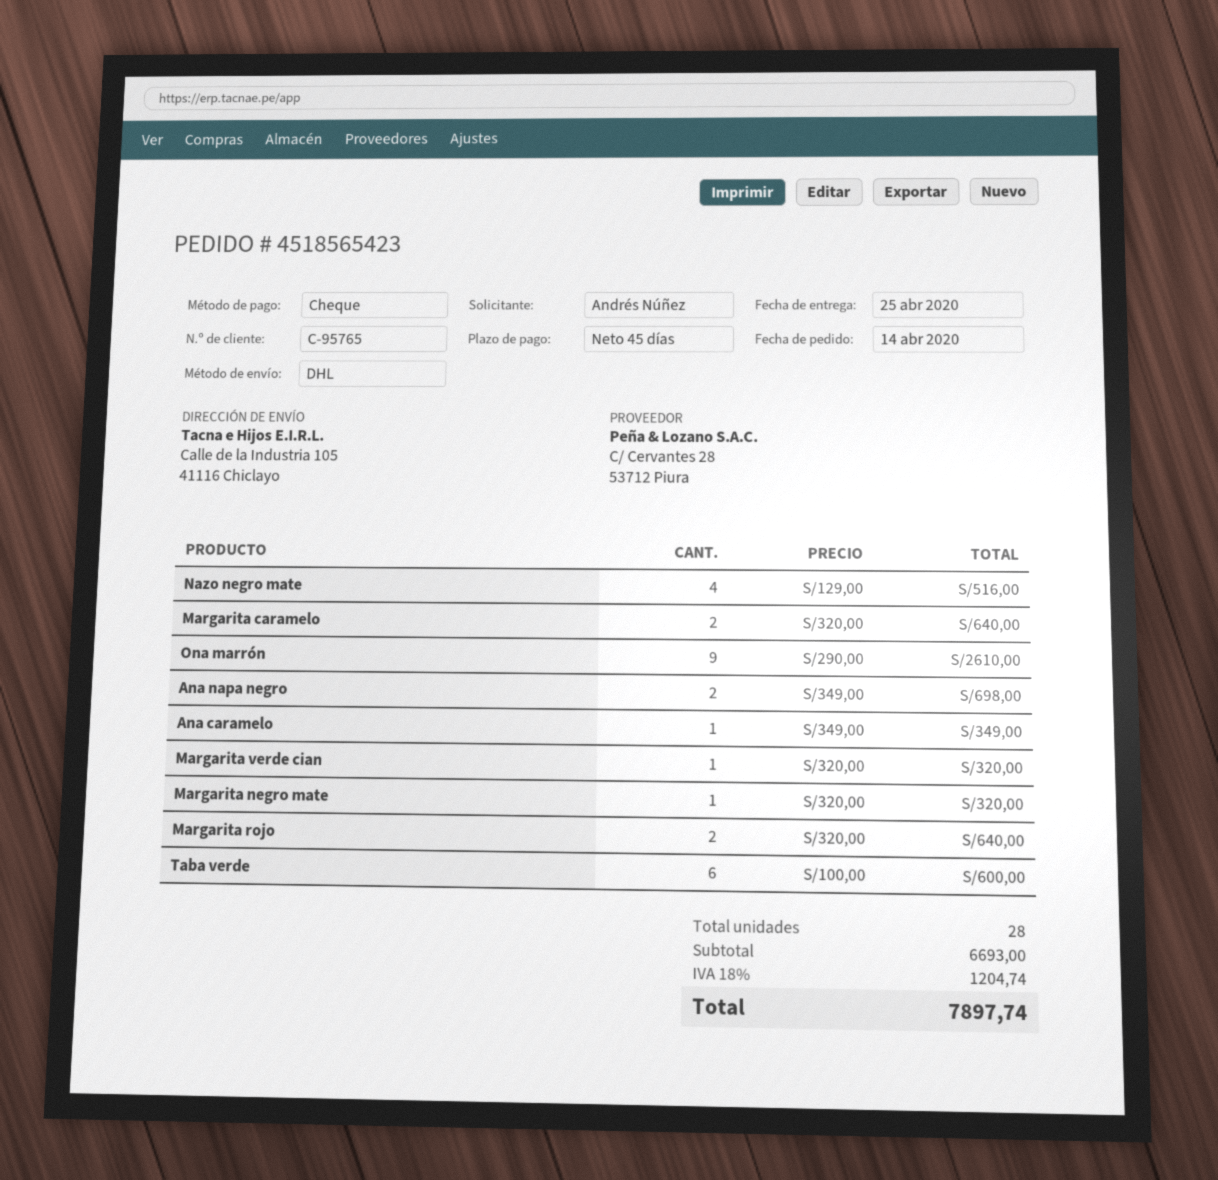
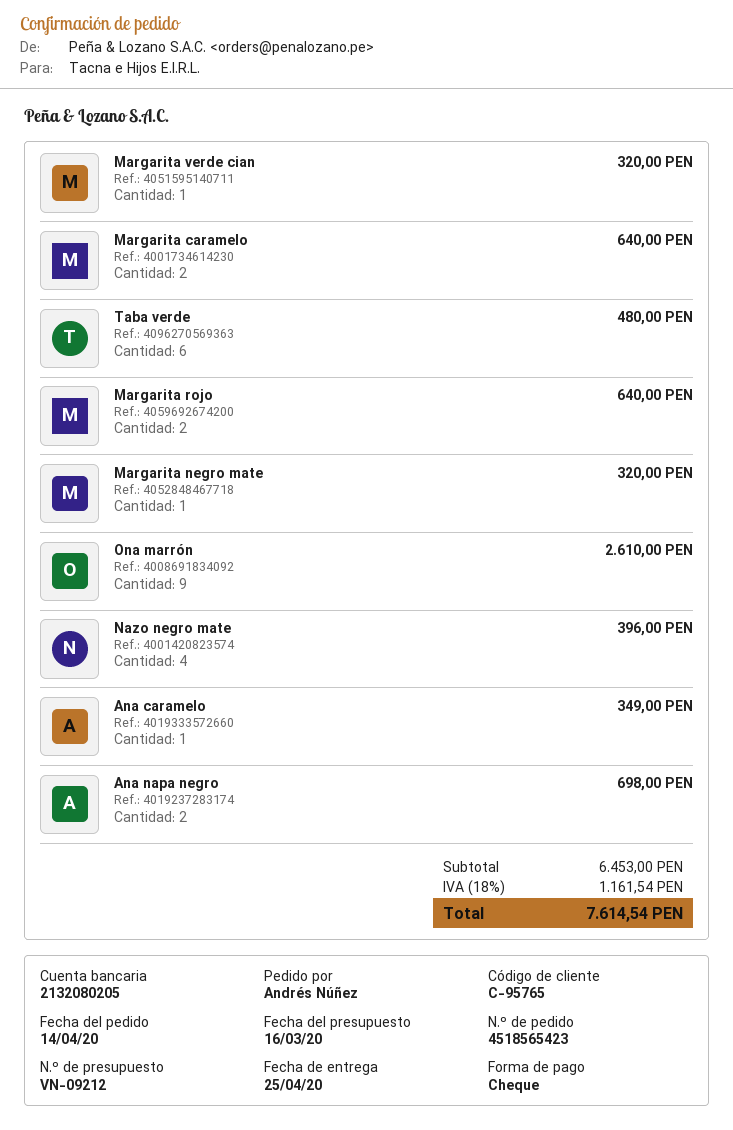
Nazo negro mate: 4 for 516.00 -> 4 for 396.00
Taba verde: 6 for 600.00 -> 6 for 480.00
subtotal: 6693.00 -> 6453.00
tax: 18% = 1204.74 -> 18% = 1161.54
total: 7897.74 -> 7614.54

